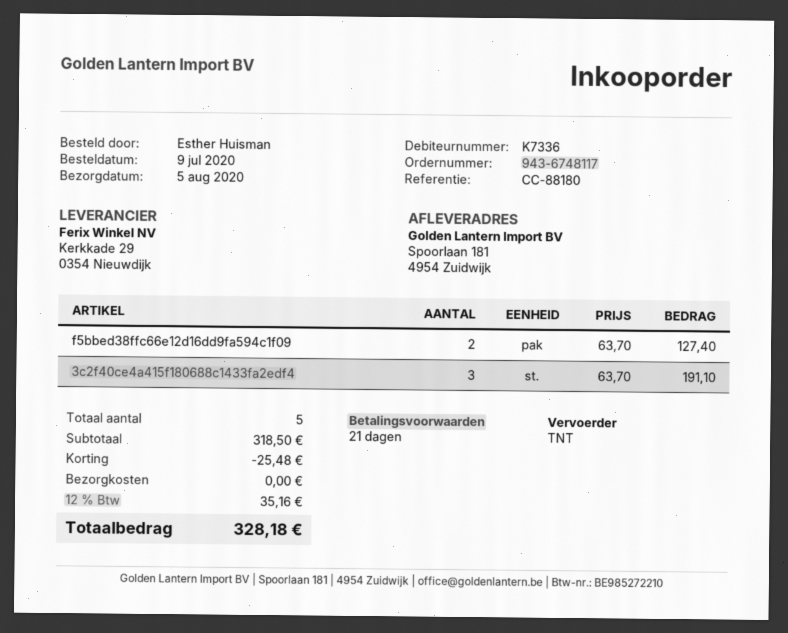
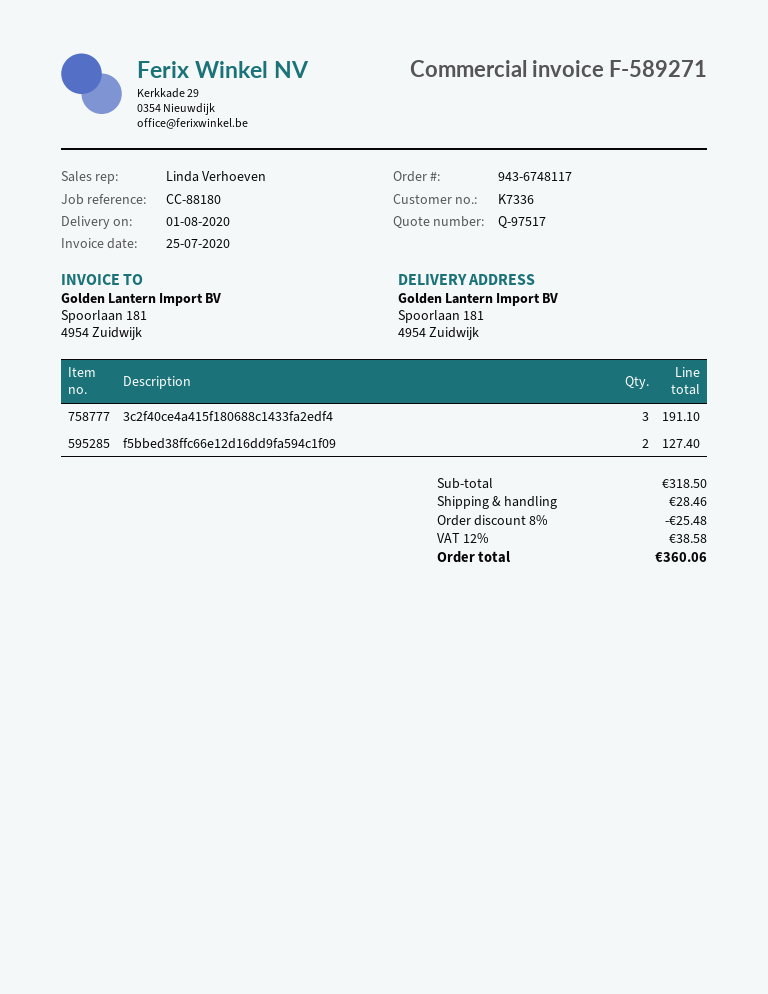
delivery date: 2020-08-05 -> 2020-08-01
shipping: 0.00 -> 28.46
tax: 12% = 35.16 -> 12% = 38.58
total: 328.18 -> 360.06

